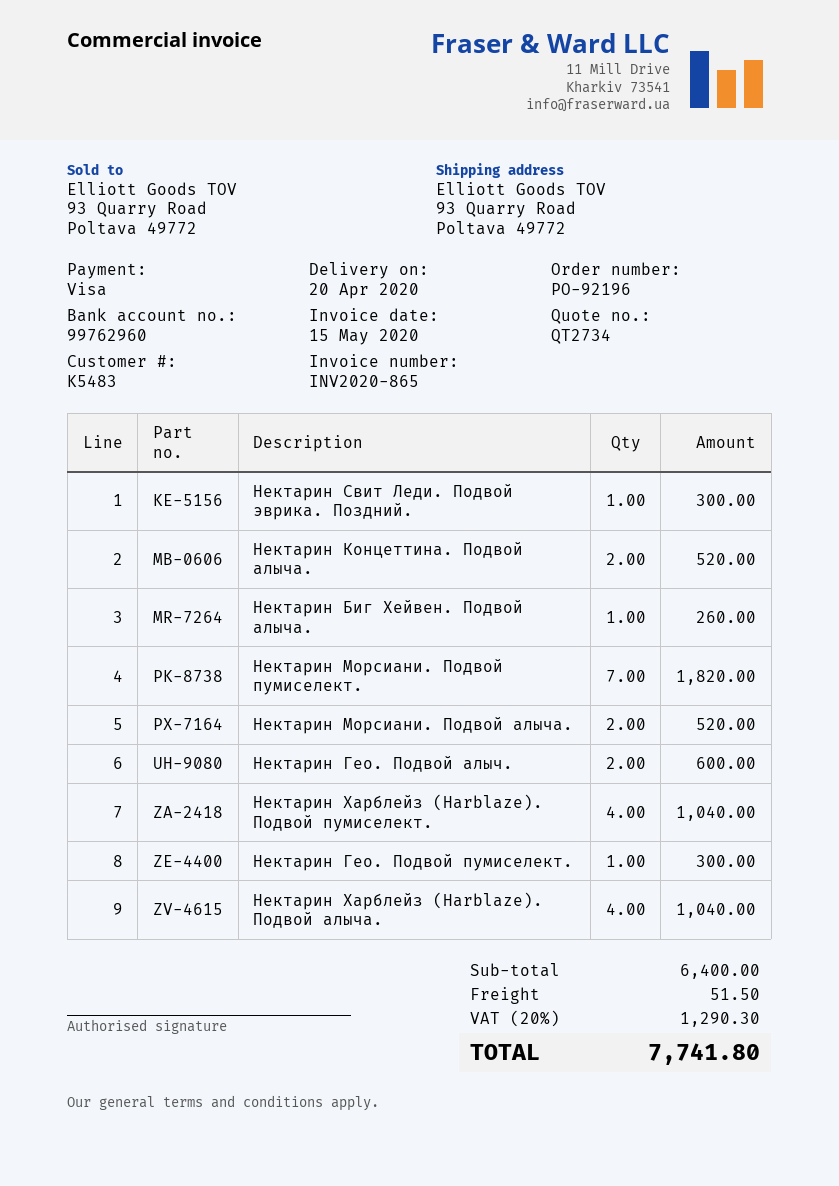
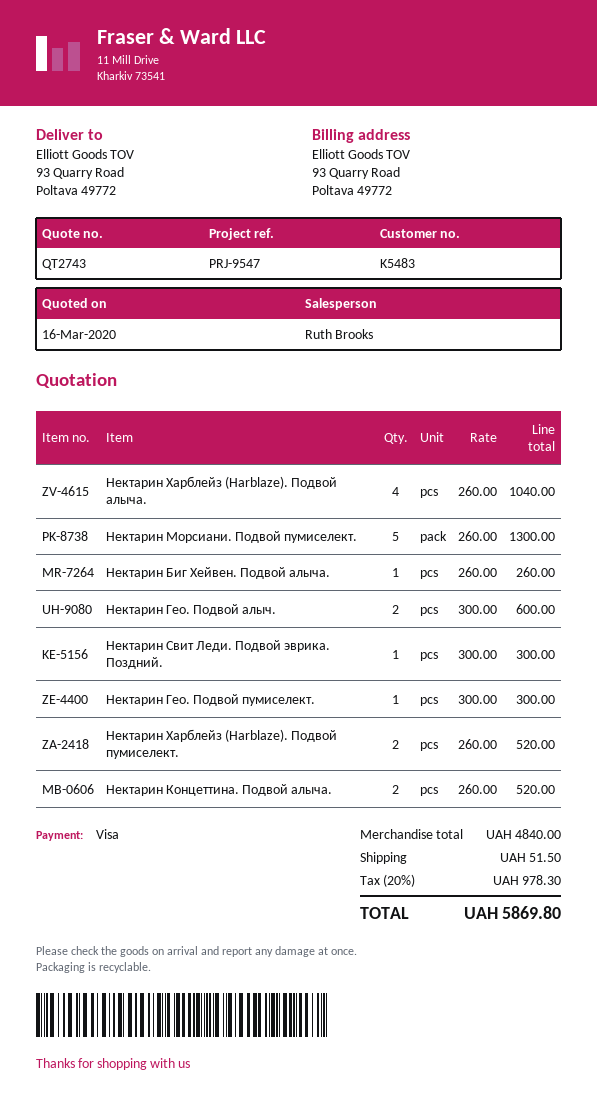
quote number: QT2734 -> QT2743
Нектарин Морсиани. Подвой пумиселект.: 7 for 1820.00 -> 5 for 1300.00
Нектарин Морсиани. Подвой алыча.: 2 for 520.00 -> none
Нектарин Харблейз (Harblaze). Подвой пумиселект.: 4 for 1040.00 -> 2 for 520.00
subtotal: 6400.00 -> 4840.00
tax: 20% = 1290.30 -> 20% = 978.30
total: 7741.80 -> 5869.80

